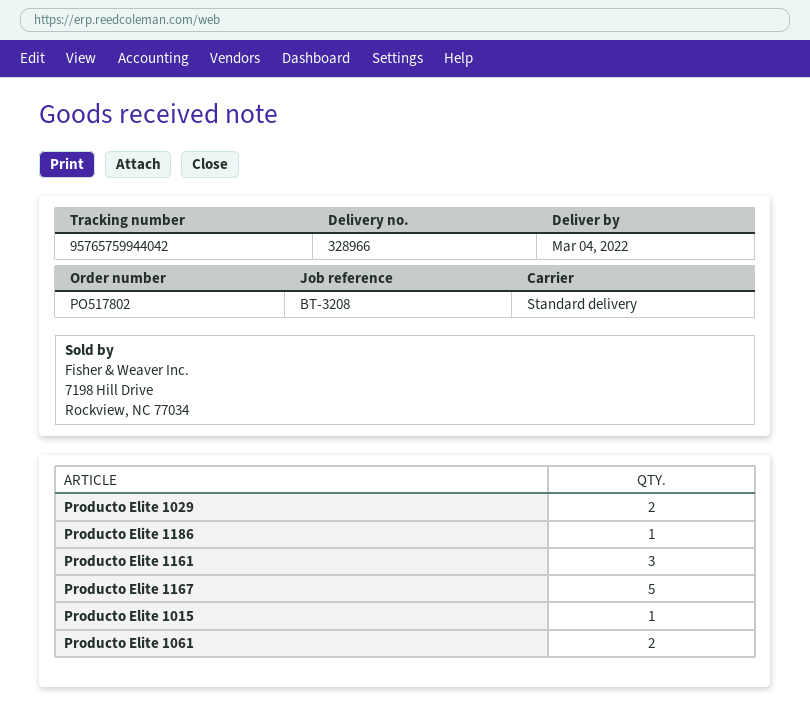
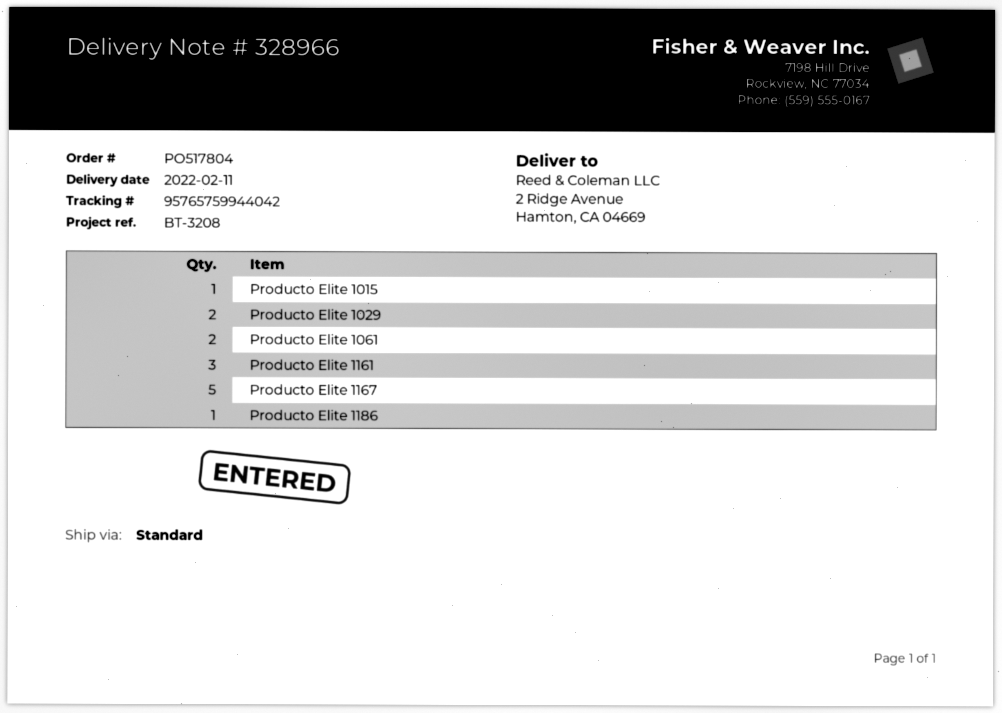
order number: PO517802 -> PO517804
delivery date: 2022-03-04 -> 2022-02-11

